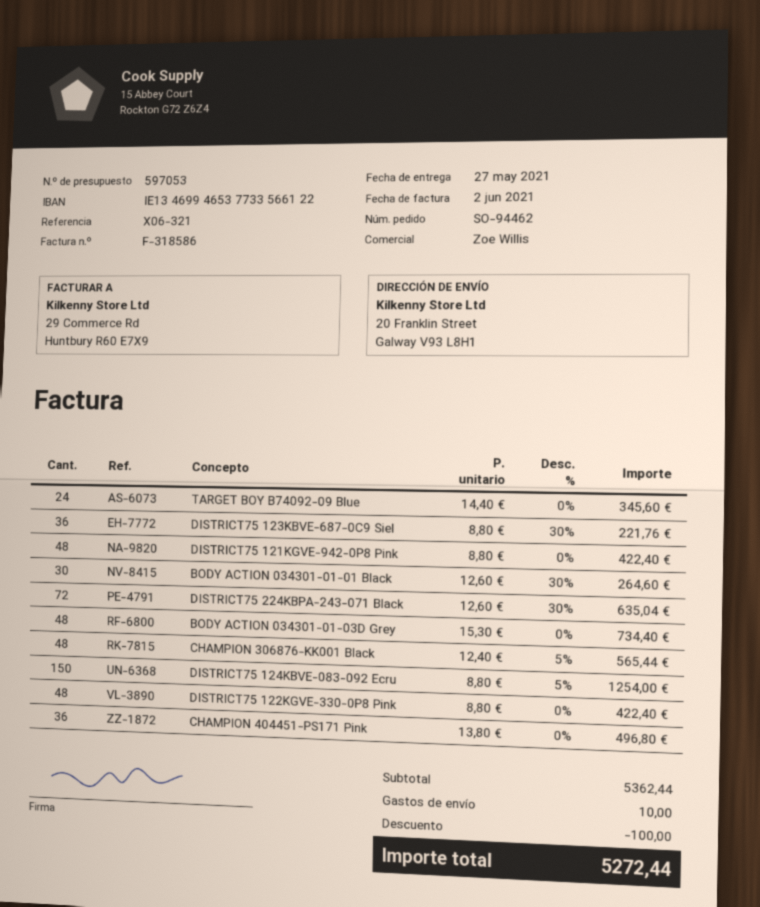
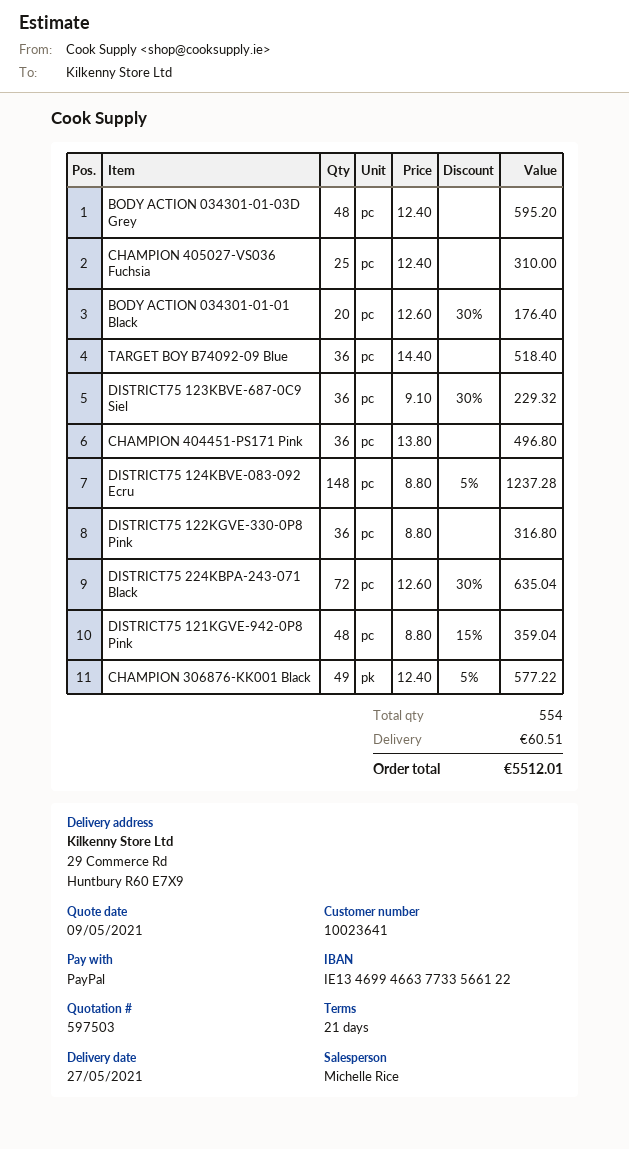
quote number: 597053 -> 597503
sales rep: Zoe Willis -> Michelle Rice
bank account: IE13469946537733566122 -> IE13469946637733566122
ship to: 20 Franklin Street, Galway V93 L8H1 -> 29 Commerce Rd, Huntbury R60 E7X9
TARGET BOY B74092-09 Blue: 24 x 14.40 = 345.60 -> 36 x 14.40 = 518.40
DISTRICT75 123KBVE-687-0C9 Siel: 36 x 8.80 - 30% = 221.76 -> 36 x 9.10 - 30% = 229.32
DISTRICT75 121KGVE-942-0P8 Pink: 48 x 8.80 = 422.40 -> 48 x 8.80 - 15% = 359.04
BODY ACTION 034301-01-01 Black: 30 x 12.60 - 30% = 264.60 -> 20 x 12.60 - 30% = 176.40
BODY ACTION 034301-01-03D Grey: 48 x 15.30 = 734.40 -> 48 x 12.40 = 595.20
CHAMPION 306876-KK001 Black: 48 x 12.40 - 5% = 565.44 -> 49 x 12.40 - 5% = 577.22
DISTRICT75 124KBVE-083-092 Ecru: 150 x 8.80 - 5% = 1254.00 -> 148 x 8.80 - 5% = 1237.28
DISTRICT75 122KGVE-330-0P8 Pink: 48 x 8.80 = 422.40 -> 36 x 8.80 = 316.80
CHAMPION 405027-VS036 Fuchsia: none -> 25 x 12.40 = 310.00
discount: 100.00 -> none
shipping: 10.00 -> 60.51
total: 5272.44 -> 5512.01

